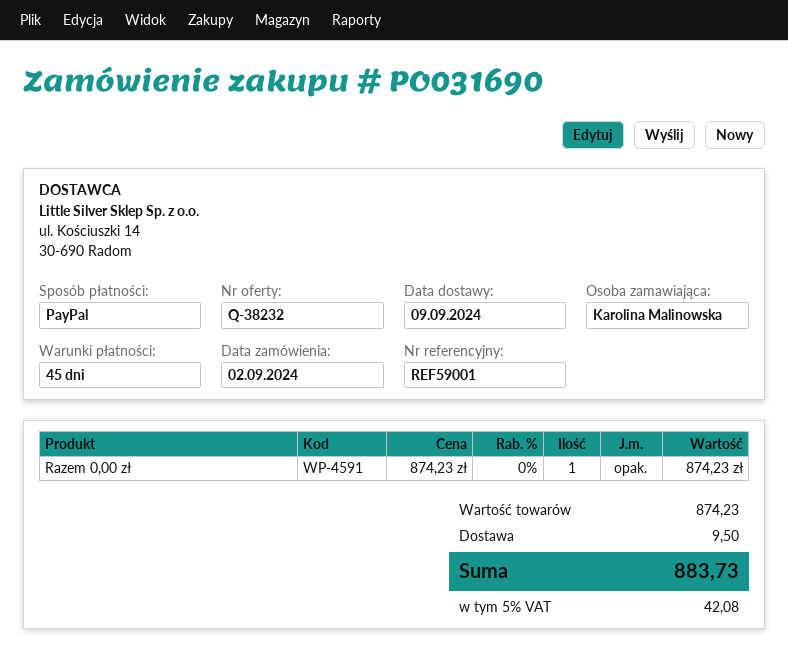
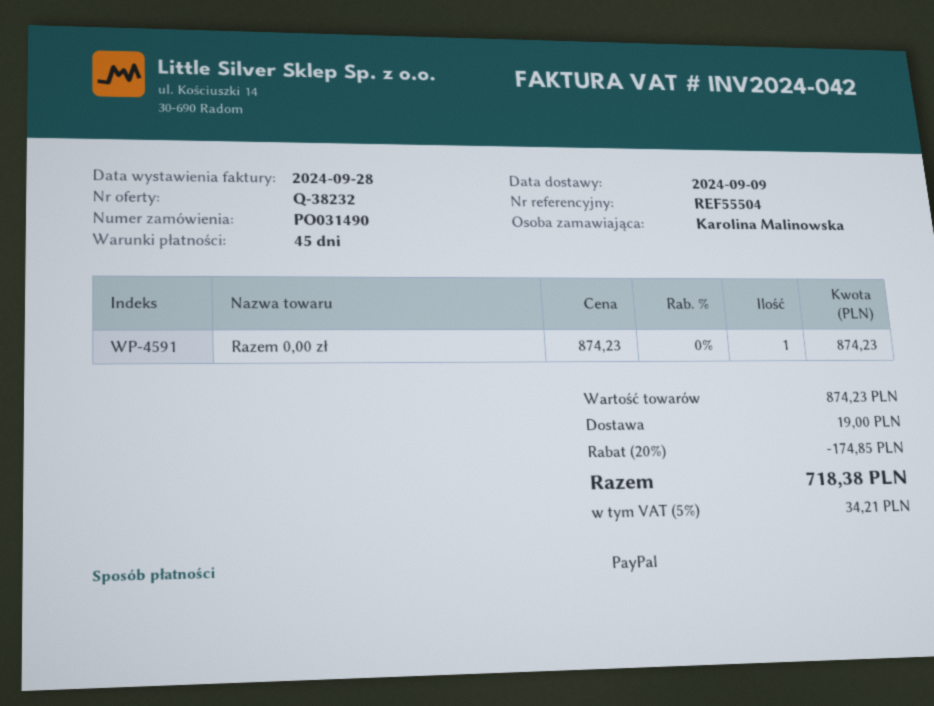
order number: PO031690 -> PO031490
reference: REF59001 -> REF55504
discount: none -> 20% = 174.85
shipping: 9.50 -> 19.00
tax: 5% = 42.08 -> 5% = 34.21
total: 883.73 -> 718.38

